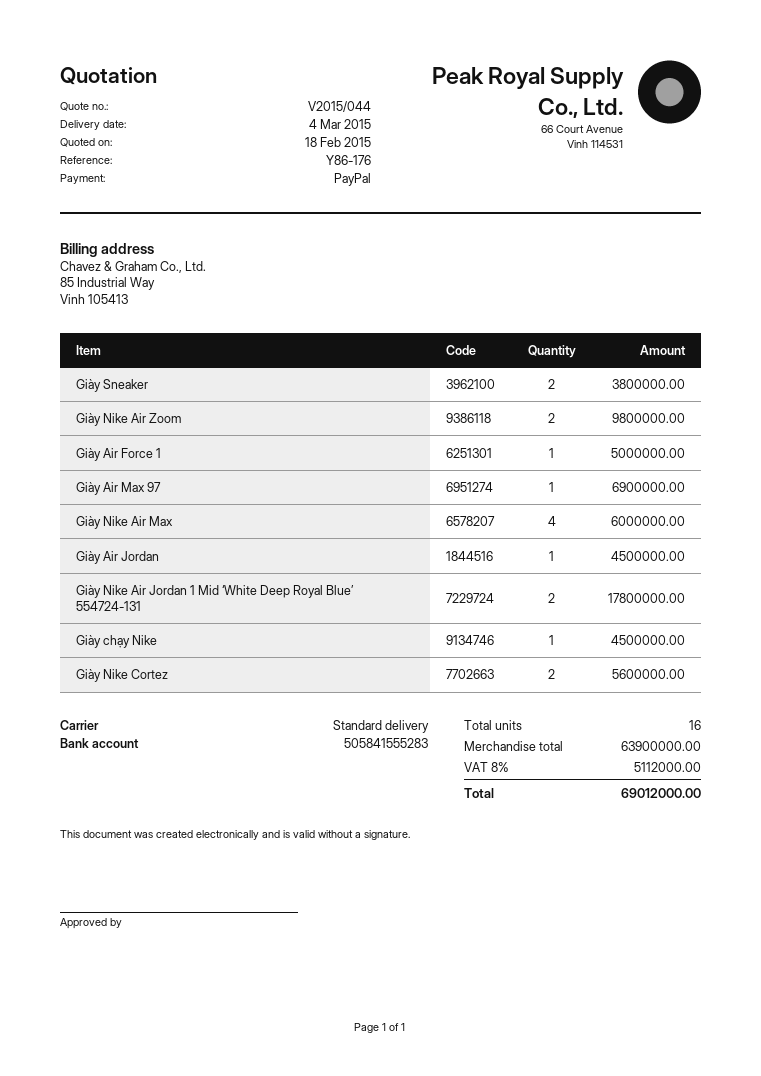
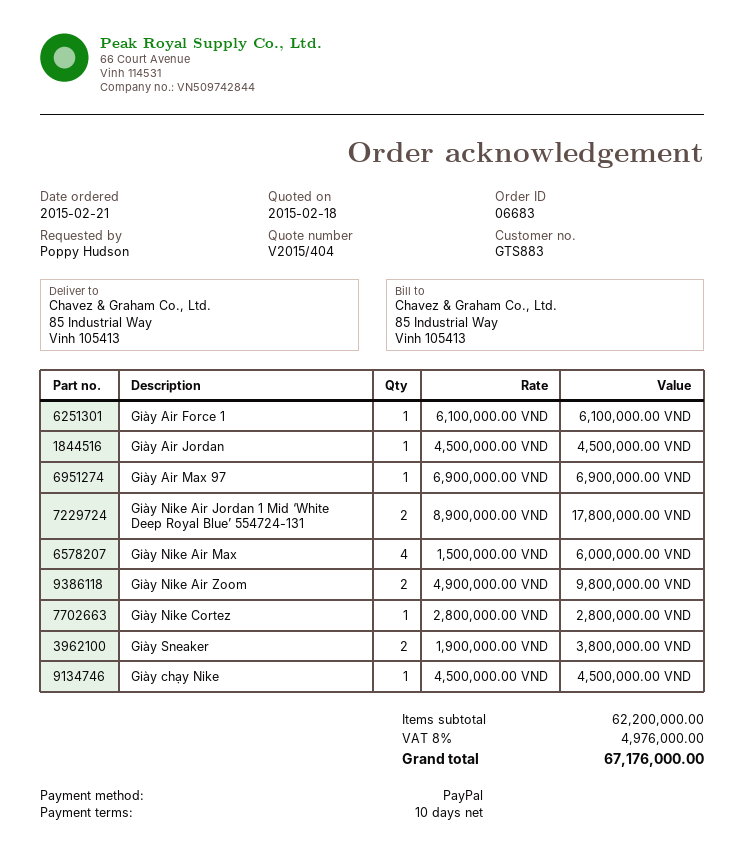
quote number: V2015/044 -> V2015/404
Giày Air Force 1: 1 for 5000000.00 -> 1 for 6100000.00
Giày Nike Cortez: 2 for 5600000.00 -> 1 for 2800000.00
subtotal: 63900000.00 -> 62200000.00
tax: 8% = 5112000.00 -> 8% = 4976000.00
total: 69012000.00 -> 67176000.00

